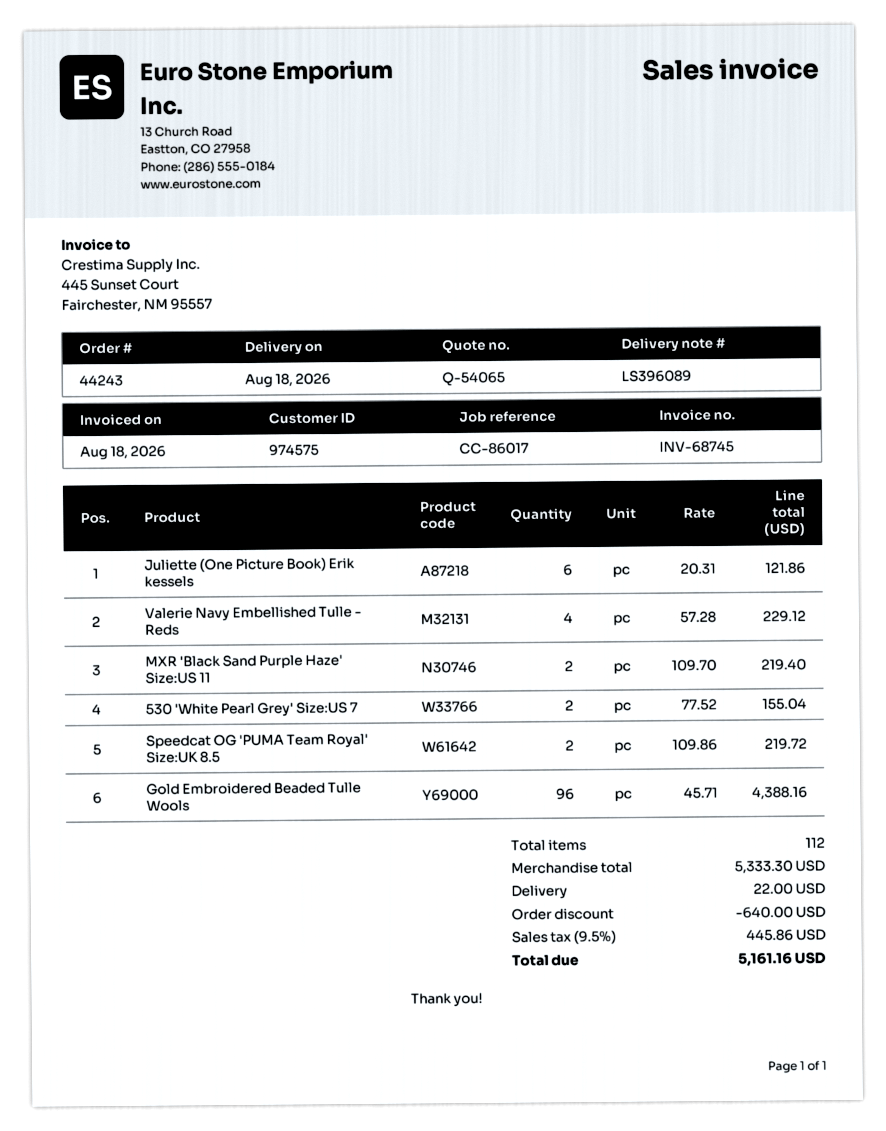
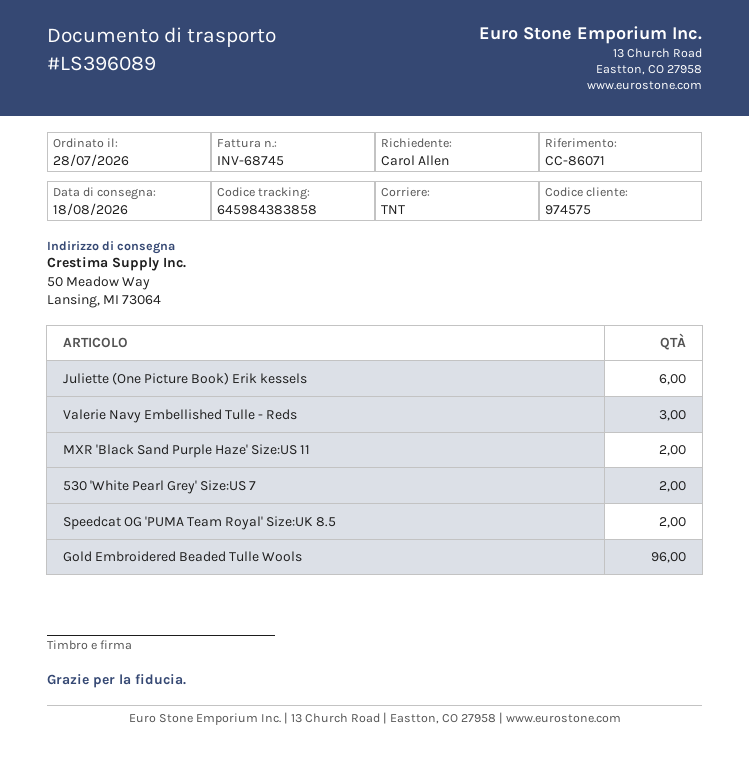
reference: CC-86017 -> CC-86071
Valerie Navy Embellished Tulle - Reds: 4 -> 3

